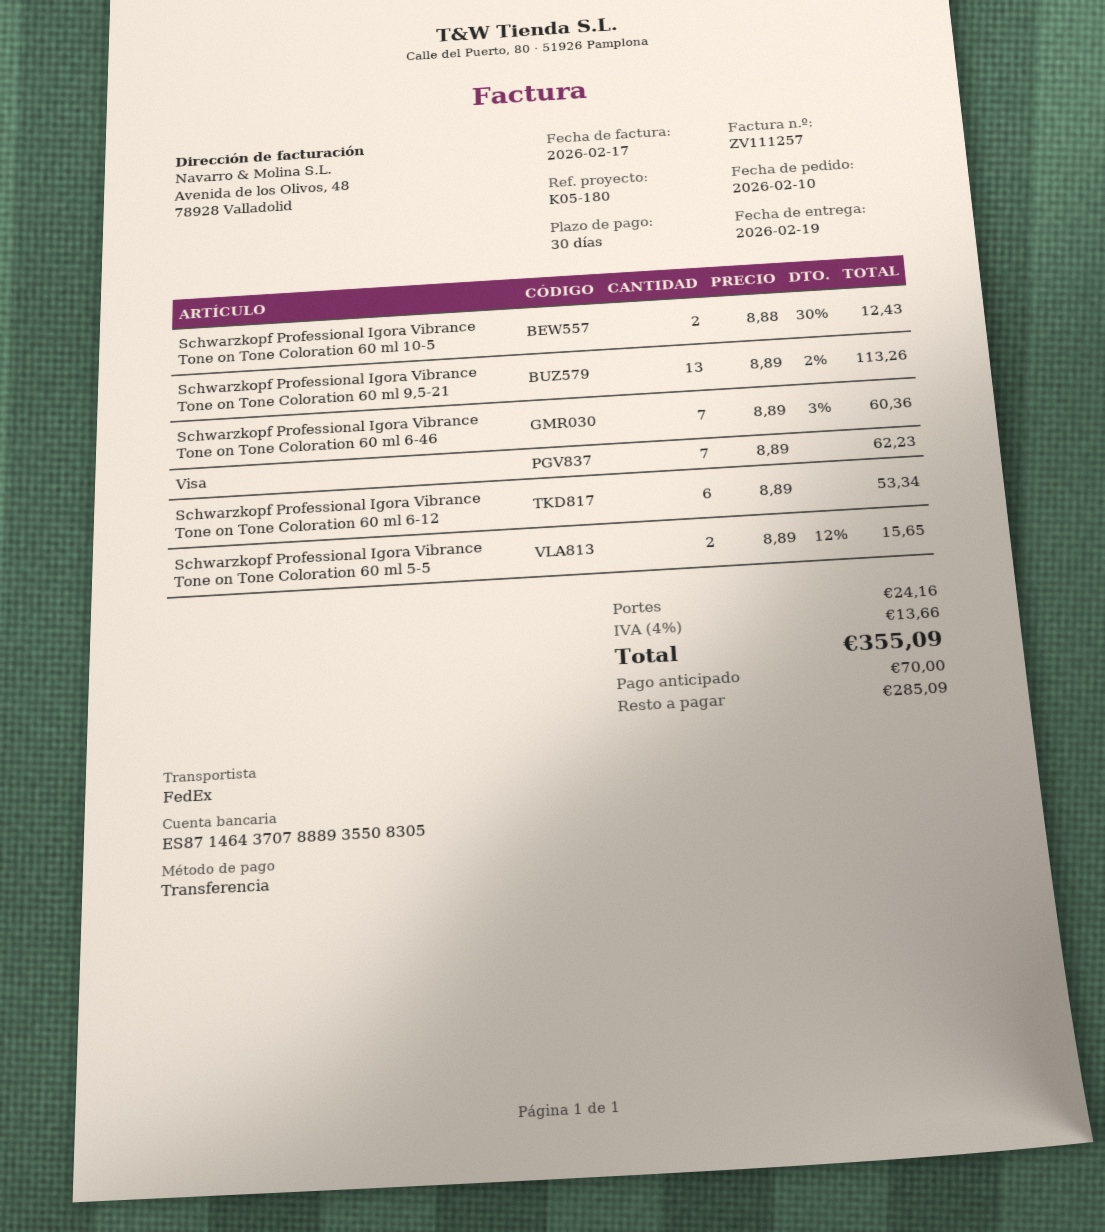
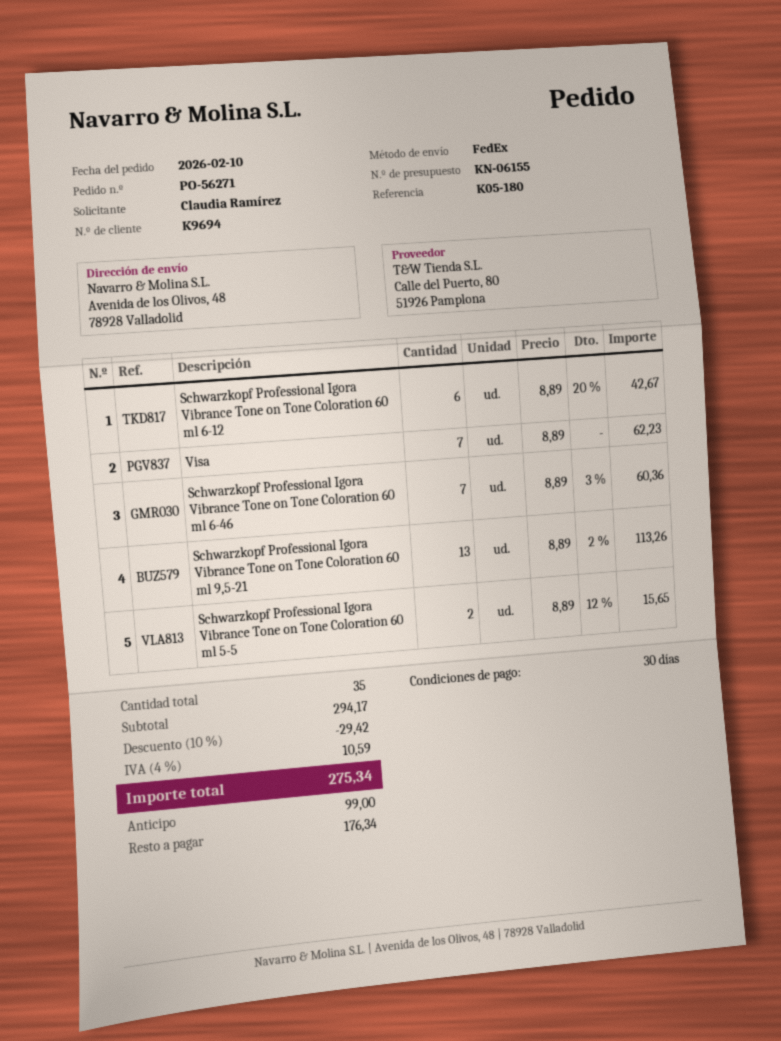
Schwarzkopf Professional Igora Vibrance Tone on Tone Coloration 60 ml 10-5: 2 x 8.88 - 30% = 12.43 -> none
Schwarzkopf Professional Igora Vibrance Tone on Tone Coloration 60 ml 6-12: 6 x 8.89 = 53.34 -> 6 x 8.89 - 20% = 42.67
discount: none -> 10% = 29.42
shipping: 24.16 -> none
tax: 4% = 13.66 -> 4% = 10.59
total: 355.09 -> 275.34
deposit: 70.00 -> 99.00
balance: 285.09 -> 176.34

